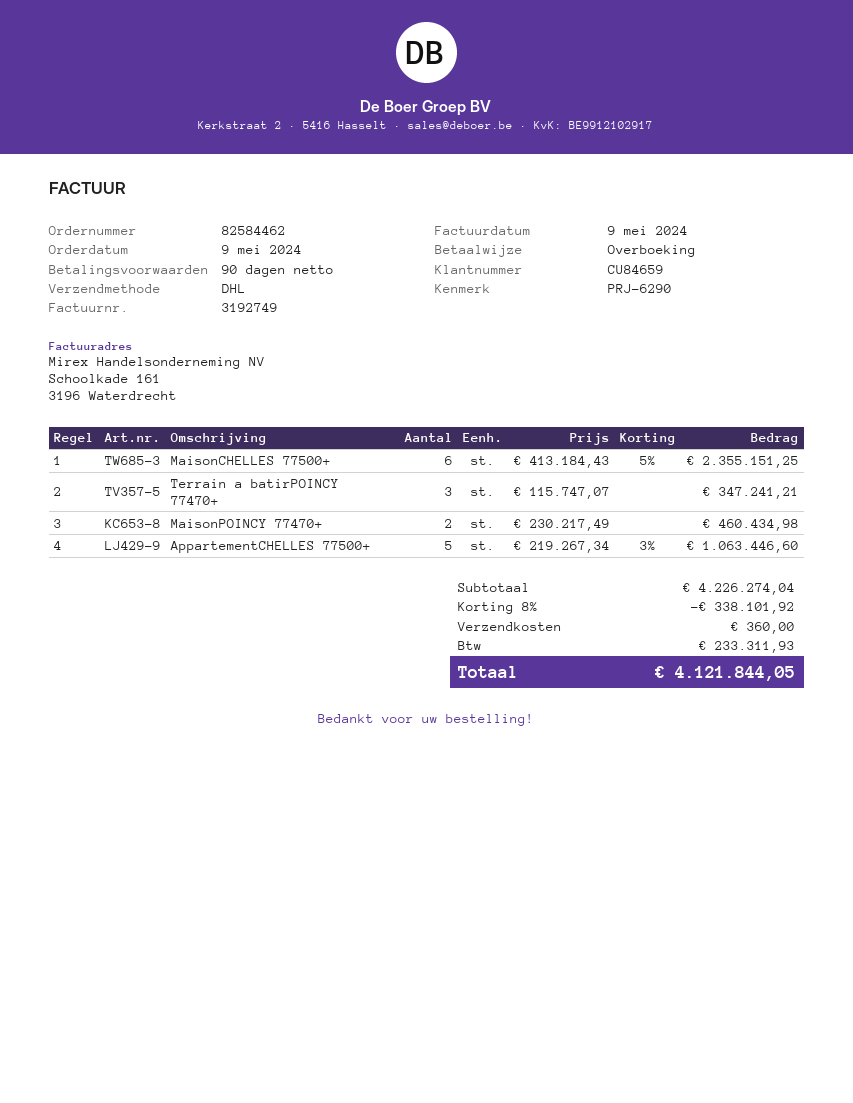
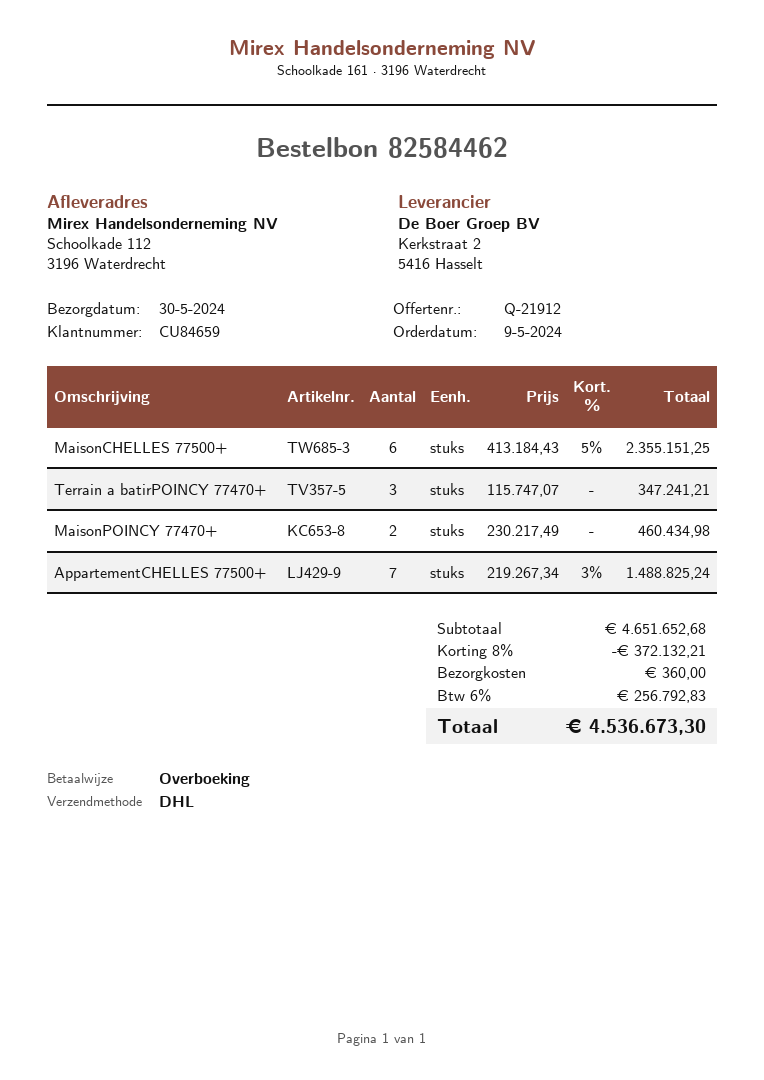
AppartementCHELLES 77500+: 5 x 219267.34 - 3% = 1063446.60 -> 7 x 219267.34 - 3% = 1488825.24
subtotal: 4226274.04 -> 4651652.68
discount: 8% = 338101.92 -> 8% = 372132.21
tax: 233311.93 -> 256792.83
total: 4121844.05 -> 4536673.30

